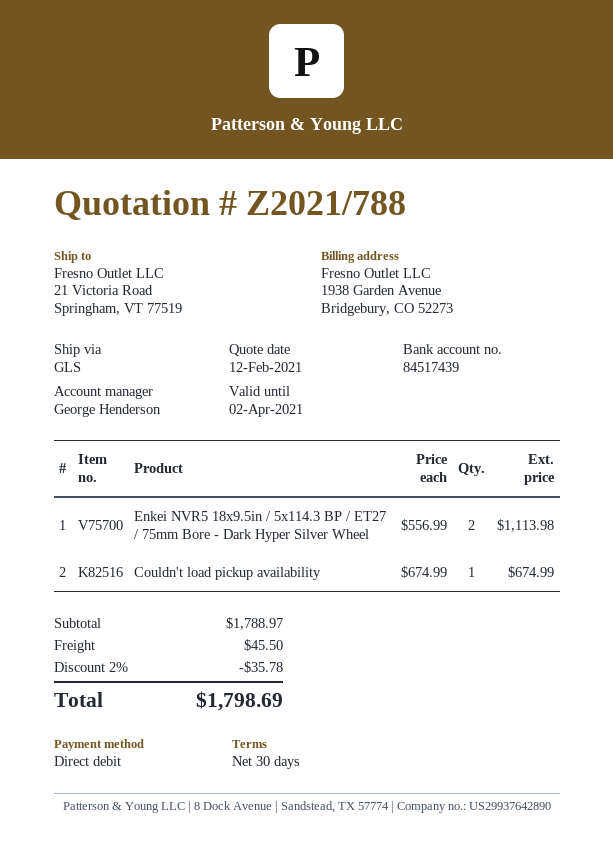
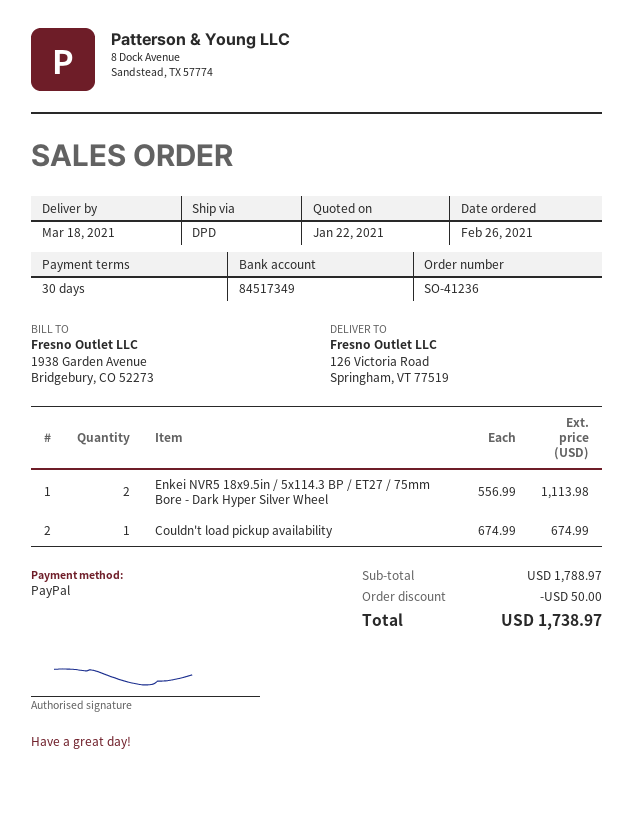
quote date: 2021-02-12 -> 2021-01-22
payment method: direct debit -> PayPal
bank account: 84517439 -> 84517349
shipping method: GLS -> DPD
ship to: 21 Victoria Road, Springham, VT 77519 -> 126 Victoria Road, Springham, VT 77519
discount: 35.78 -> 50.00
shipping: 45.50 -> none
total: 1798.69 -> 1738.97

